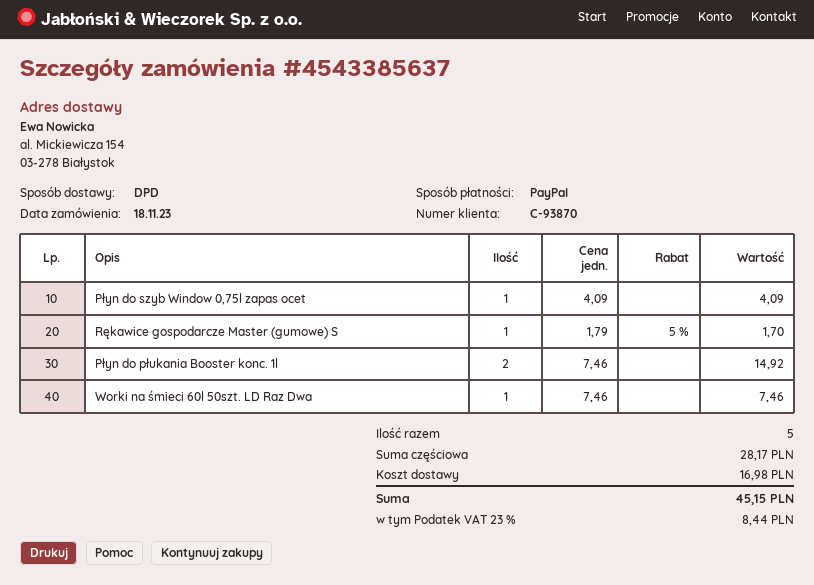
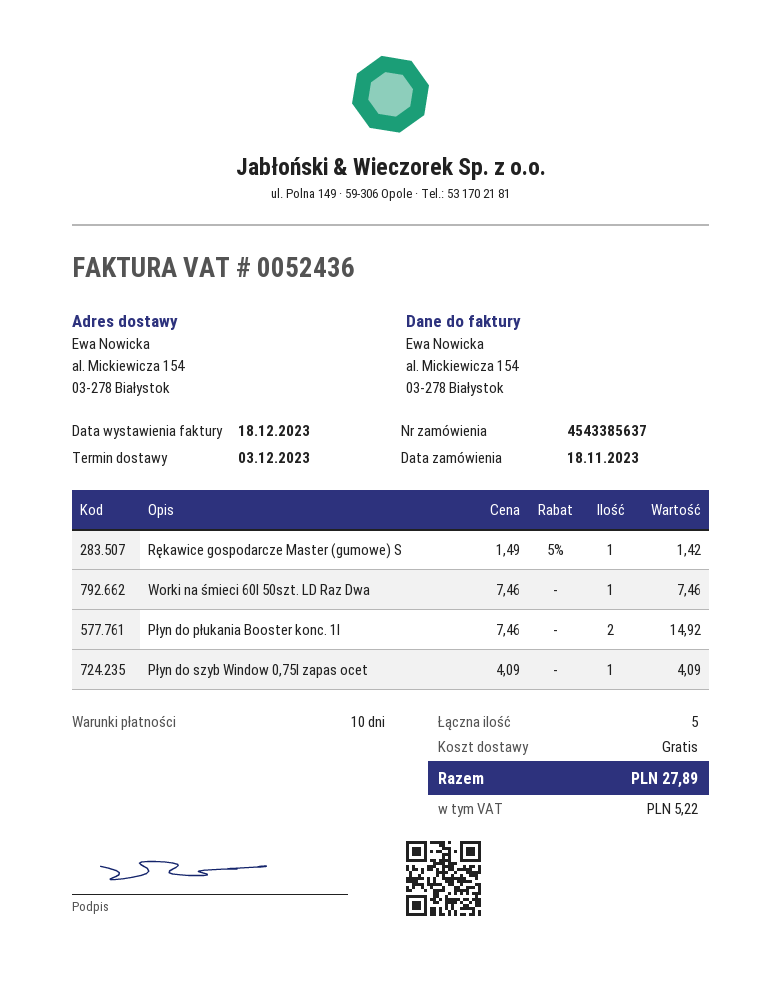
Rękawice gospodarcze Master (gumowe) S: 1 x 1.79 - 5% = 1.70 -> 1 x 1.49 - 5% = 1.42
shipping: 16.98 -> 0.00
tax: 8.44 -> 5.22
total: 45.15 -> 27.89

